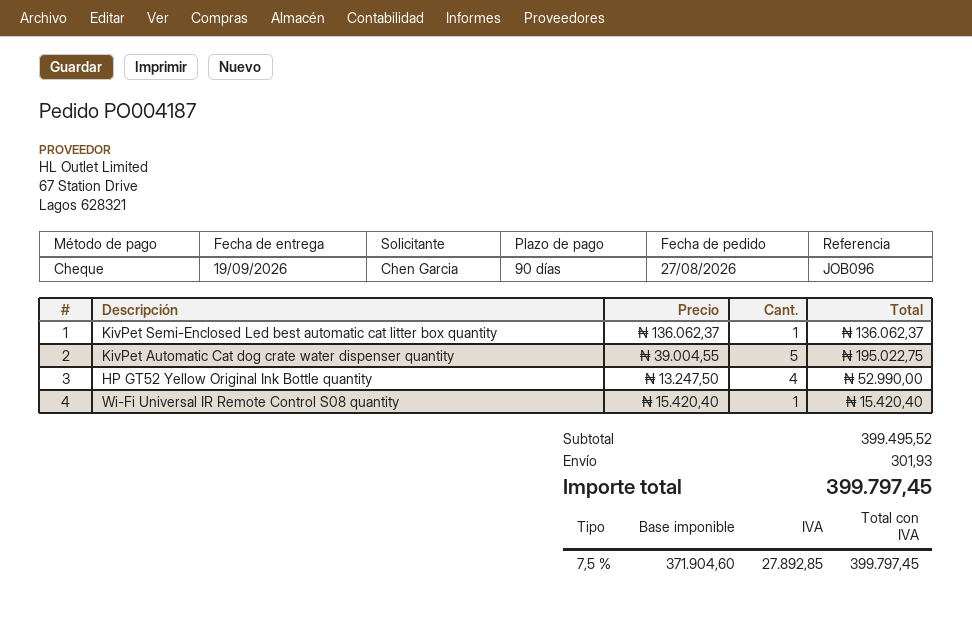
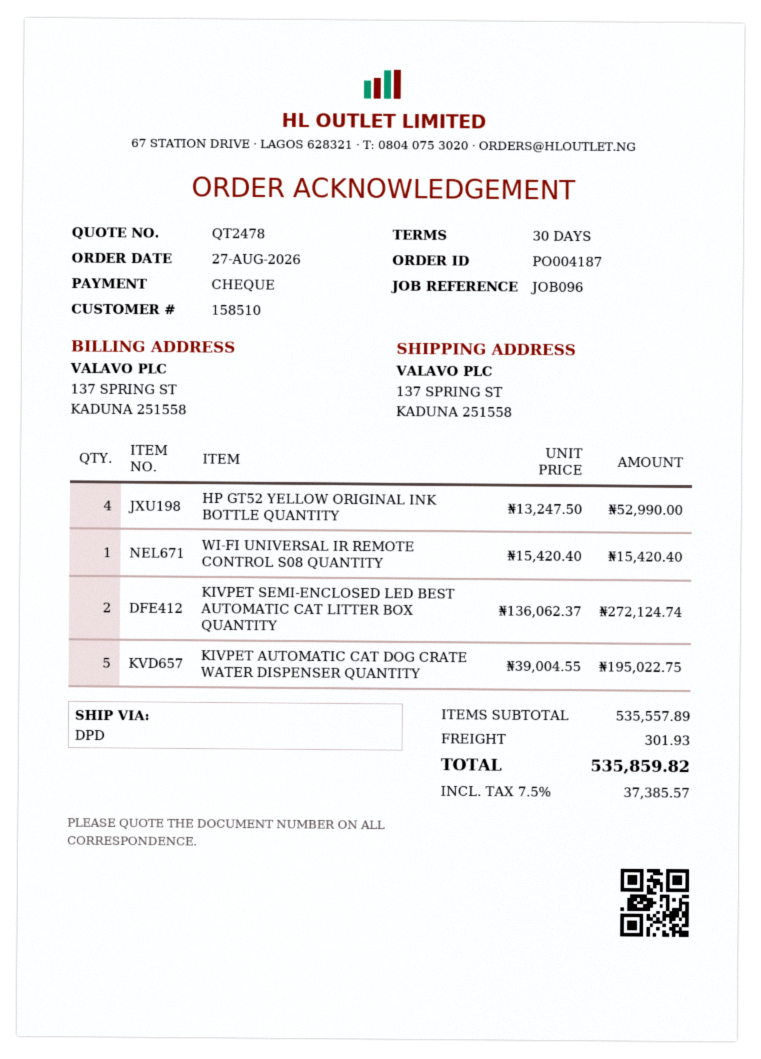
payment terms: 90 days -> 30 days
KivPet Semi-Enclosed Led best automatic cat litter box quantity: 1 x 136062.37 = 136062.37 -> 2 x 136062.37 = 272124.74
subtotal: 399495.52 -> 535557.89
tax: 7.5% = 27892.85 -> 7.5% = 37385.57
total: 399797.45 -> 535859.82

